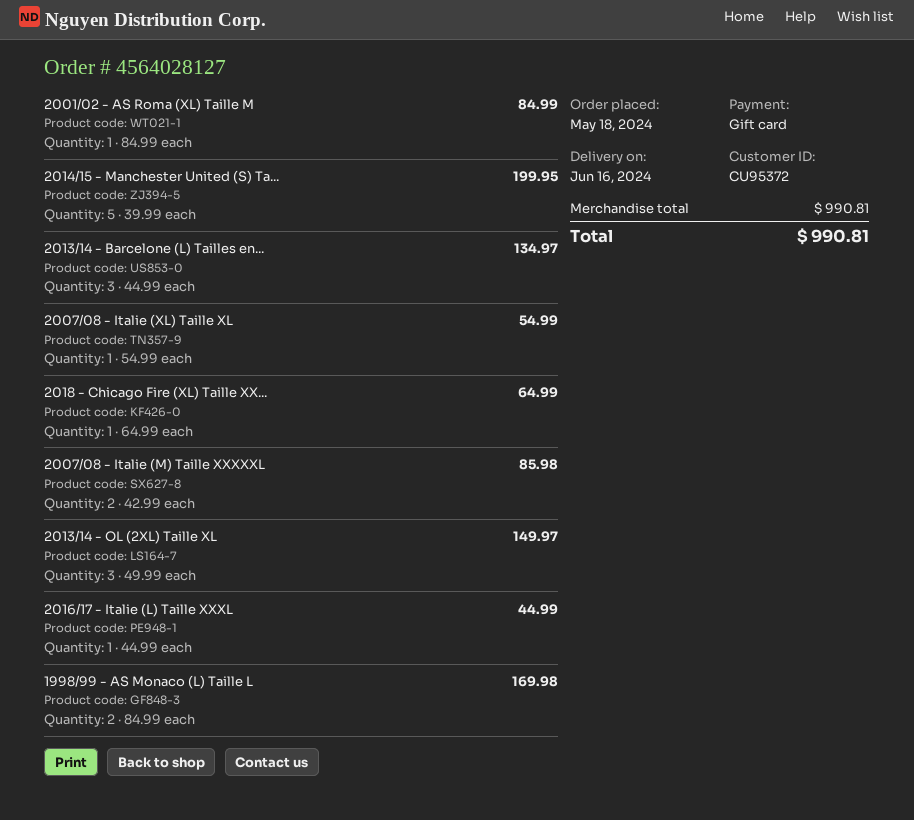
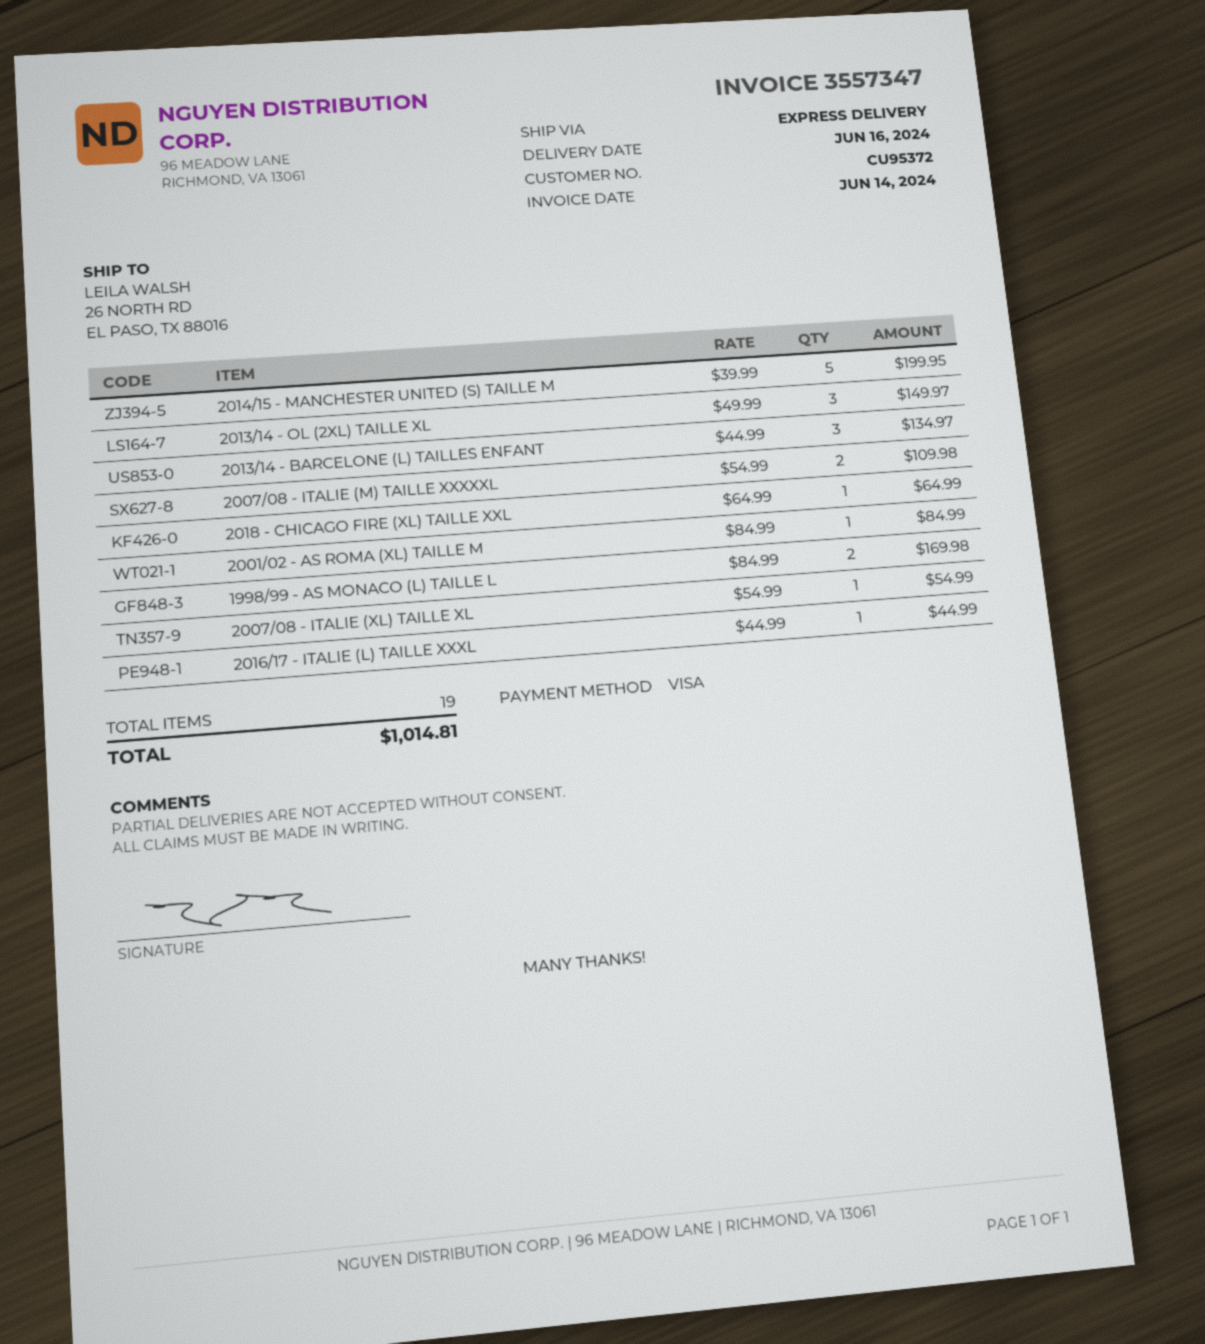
payment method: gift card -> Visa
2007/08 - Italie (M) Taille XXXXXL: 2 x 42.99 = 85.98 -> 2 x 54.99 = 109.98
total: 990.81 -> 1014.81

